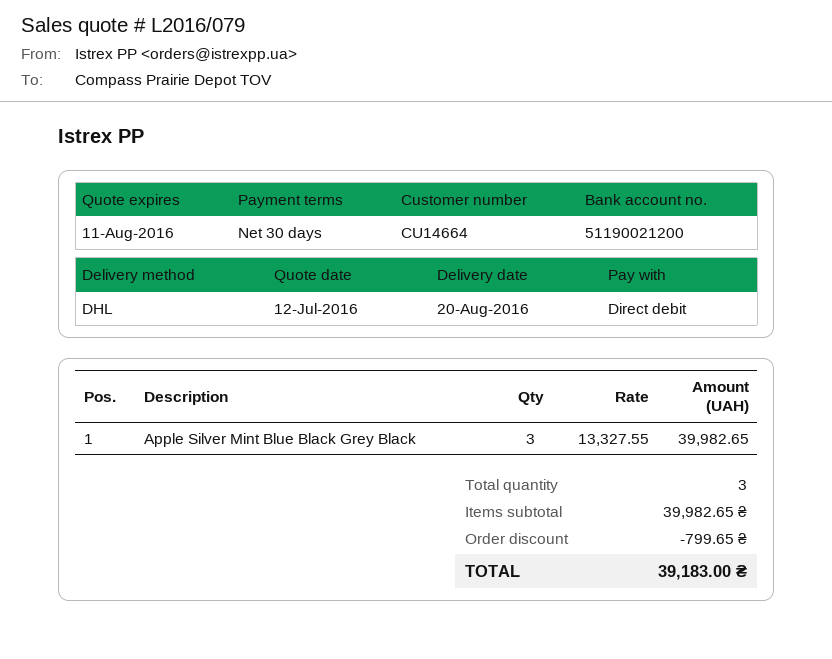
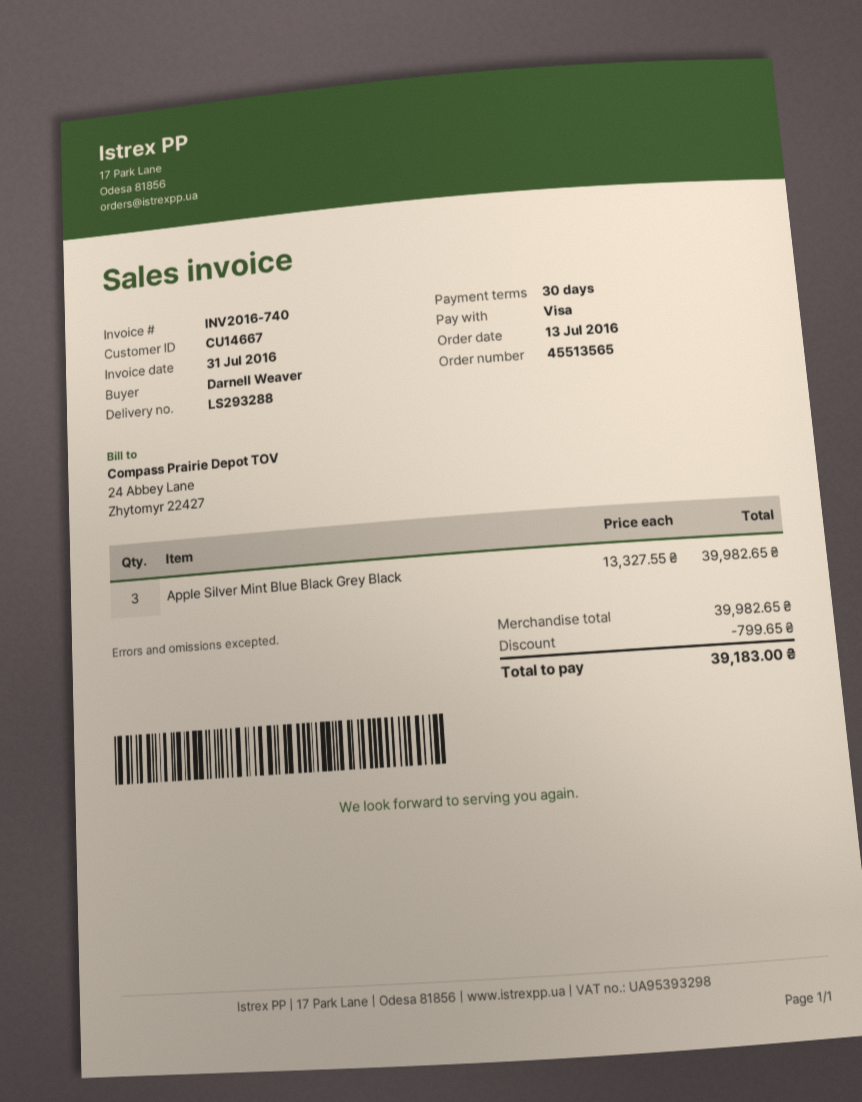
customer number: CU14664 -> CU14667
payment method: direct debit -> Visa

